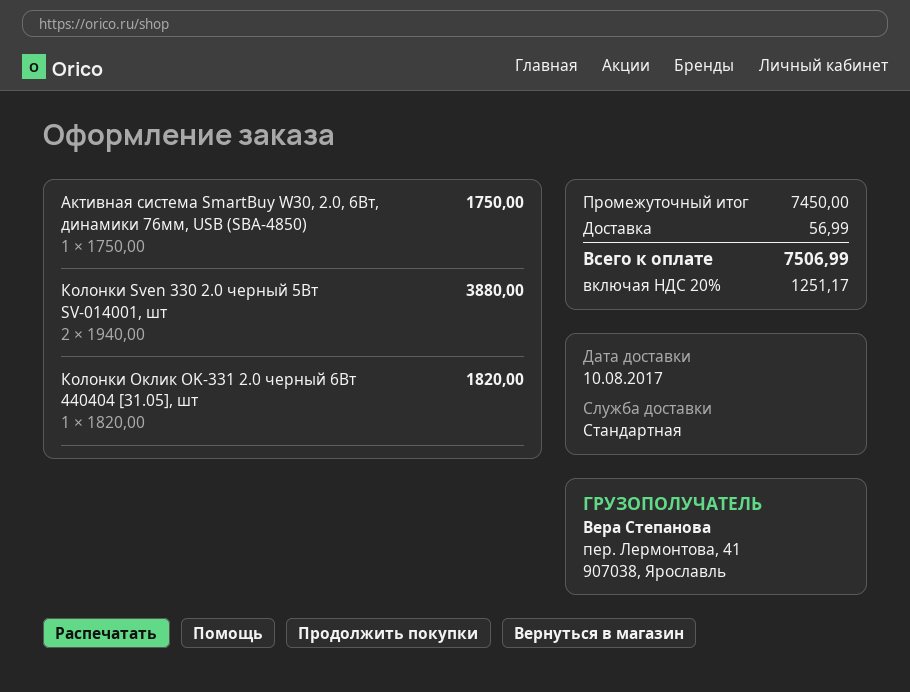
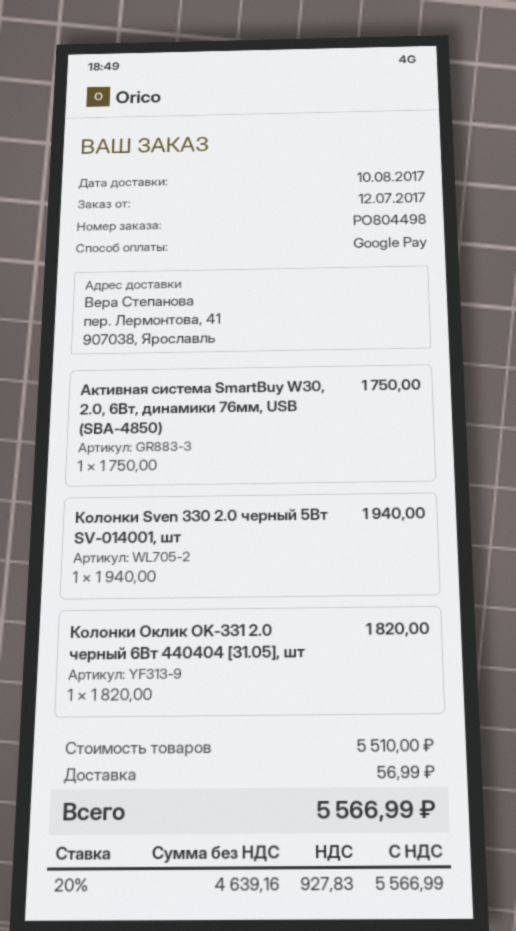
Колонки Sven 330 2.0 черный 5Вт SV-014001, шт: 2 x 1940.00 = 3880.00 -> 1 x 1940.00 = 1940.00
subtotal: 7450.00 -> 5510.00
tax: 20% = 1251.17 -> 20% = 927.83
total: 7506.99 -> 5566.99

